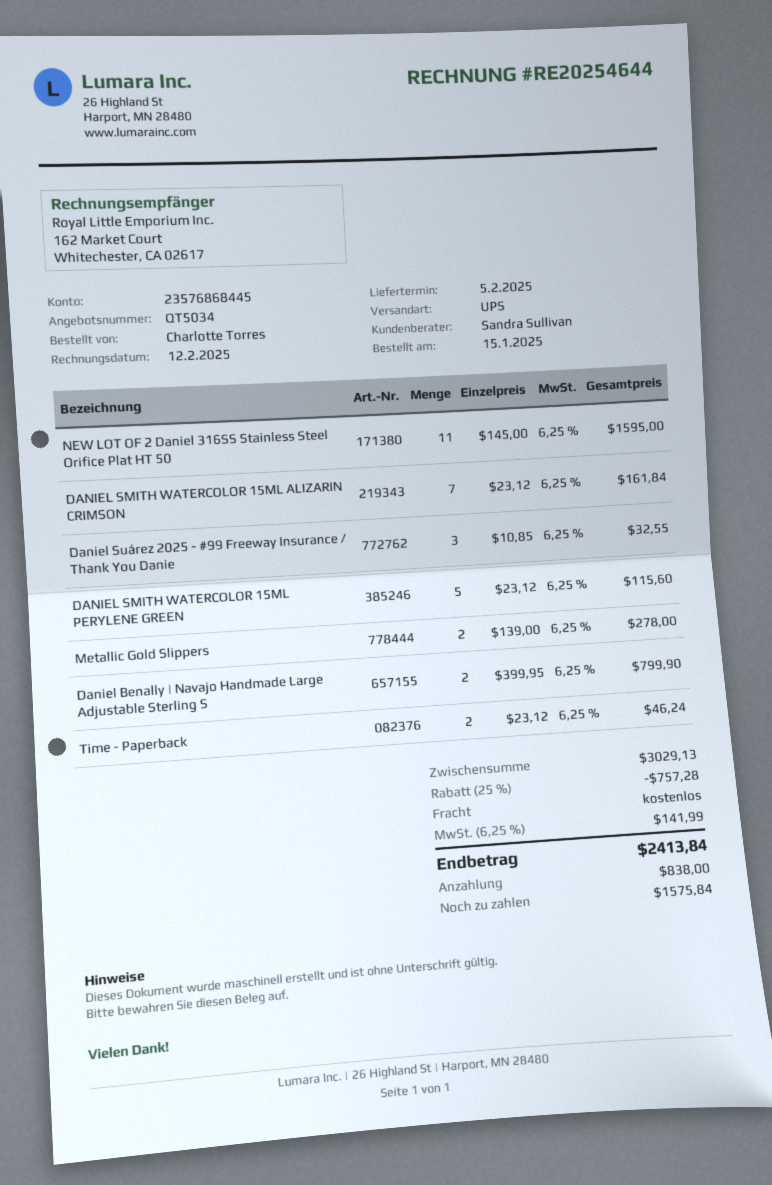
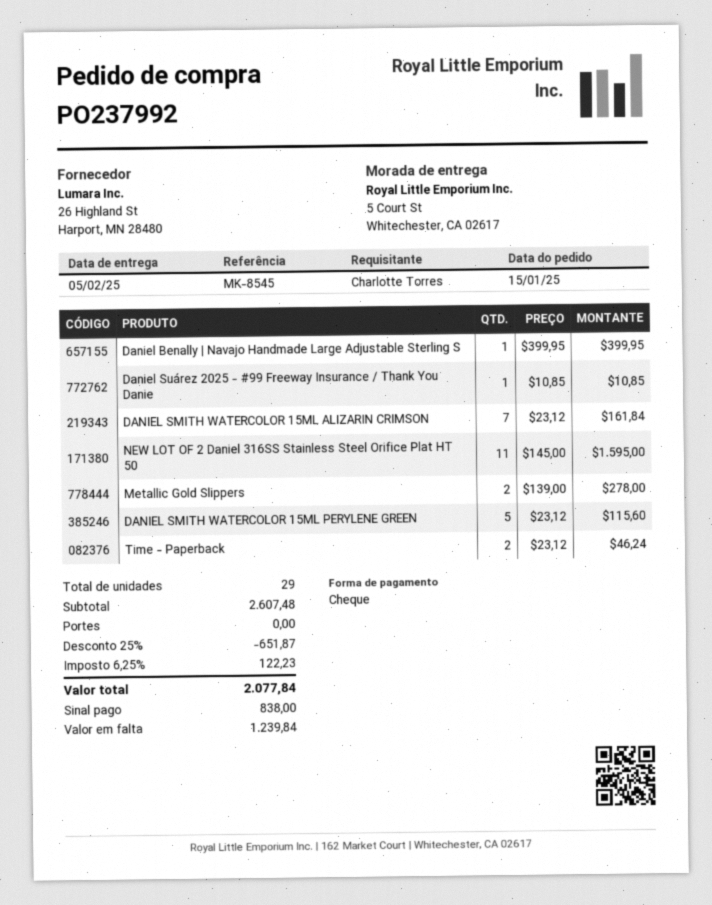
Daniel Suárez 2025 - #99 Freeway Insurance / Thank You Danie: 3 x 10.85 = 32.55 -> 1 x 10.85 = 10.85
Daniel Benally | Navajo Handmade Large Adjustable Sterling S: 2 x 399.95 = 799.90 -> 1 x 399.95 = 399.95
subtotal: 3029.13 -> 2607.48
discount: 25% = 757.28 -> 25% = 651.87
tax: 6.25% = 141.99 -> 6.25% = 122.23
total: 2413.84 -> 2077.84
balance: 1575.84 -> 1239.84

